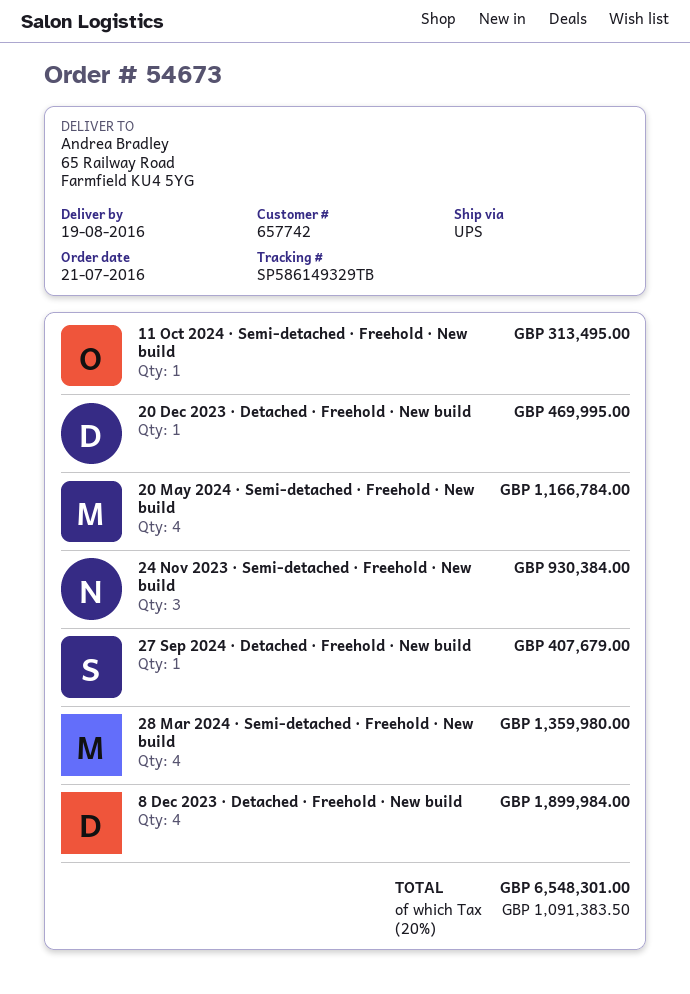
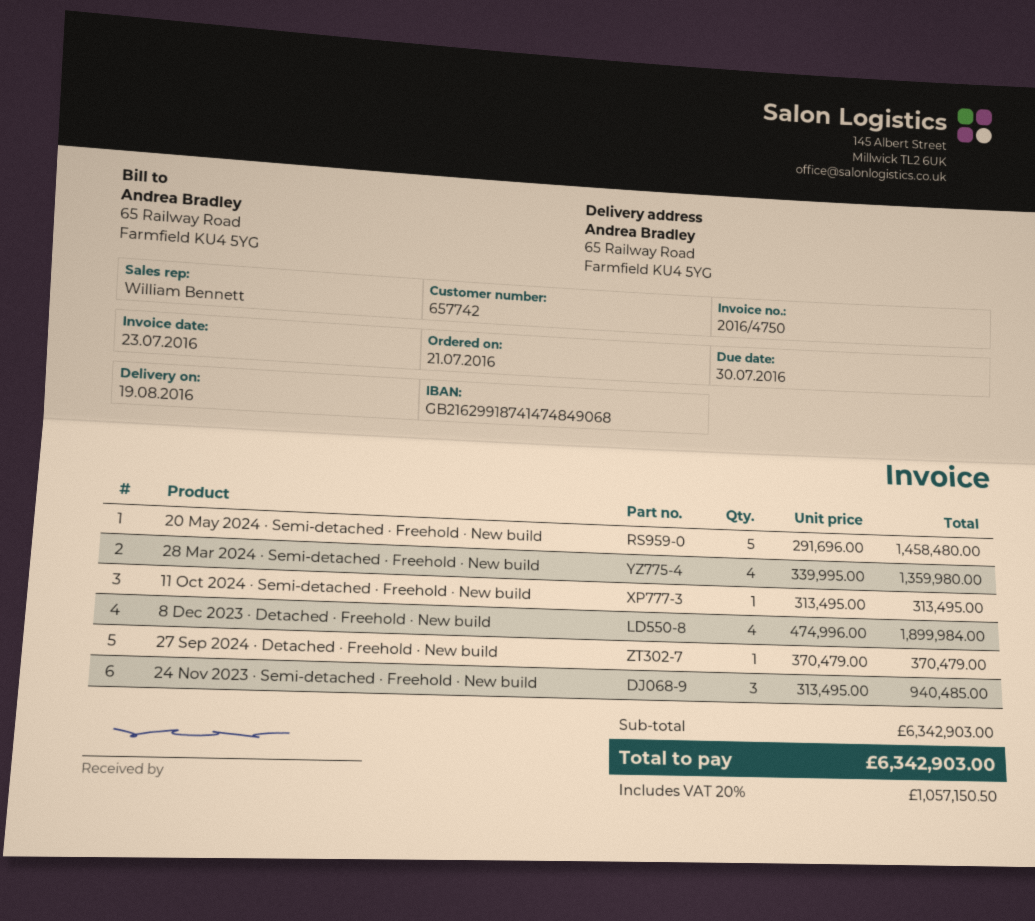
20 Dec 2023 · Detached · Freehold · New build: 1 for 469995.00 -> none
20 May 2024 · Semi-detached · Freehold · New build: 4 for 1166784.00 -> 5 for 1458480.00
24 Nov 2023 · Semi-detached · Freehold · New build: 3 for 930384.00 -> 3 for 940485.00
27 Sep 2024 · Detached · Freehold · New build: 1 for 407679.00 -> 1 for 370479.00
tax: 20% = 1091383.50 -> 20% = 1057150.50
total: 6548301.00 -> 6342903.00

